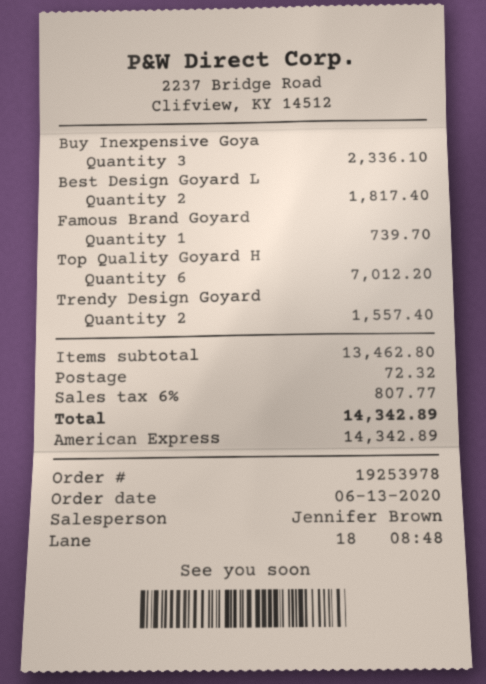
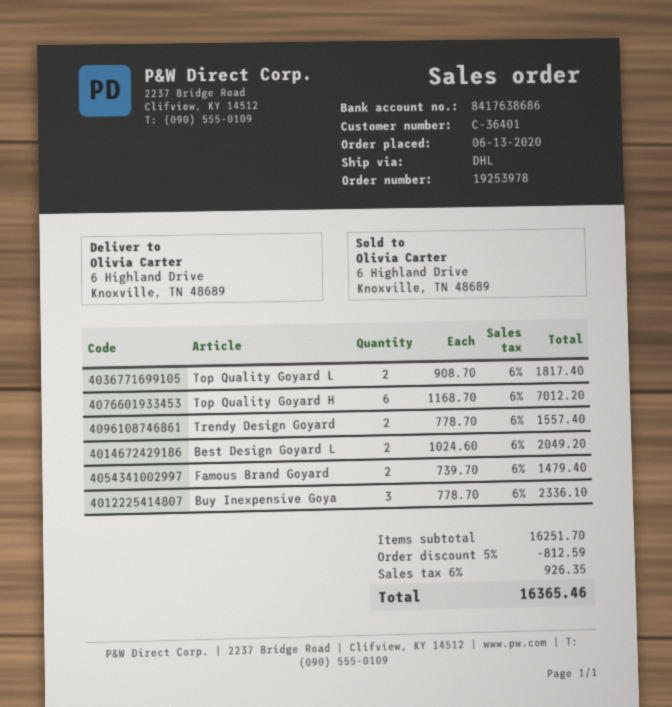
Best Design Goyard L: 2 for 1817.40 -> 2 for 2049.20
Famous Brand Goyard: 1 for 739.70 -> 2 for 1479.40
Top Quality Goyard L: none -> 2 for 1817.40
subtotal: 13462.80 -> 16251.70
discount: none -> 5% = 812.59
shipping: 72.32 -> none
tax: 6% = 807.77 -> 6% = 926.35
total: 14342.89 -> 16365.46

